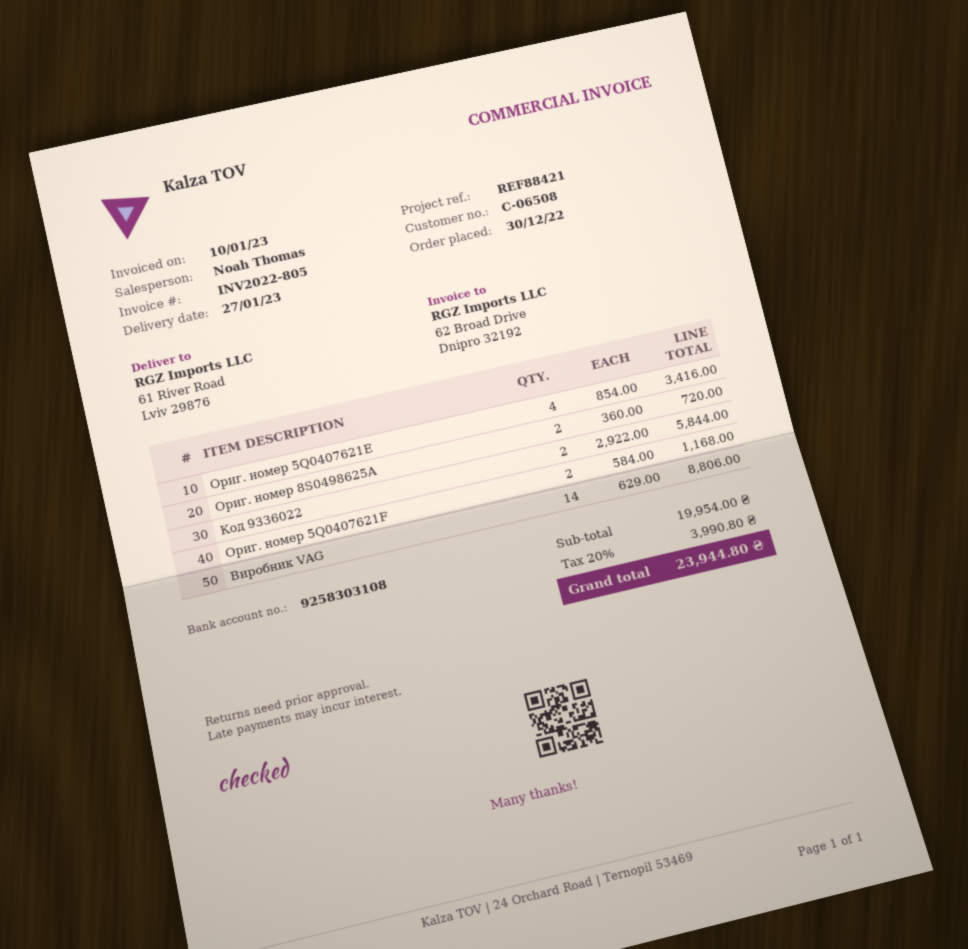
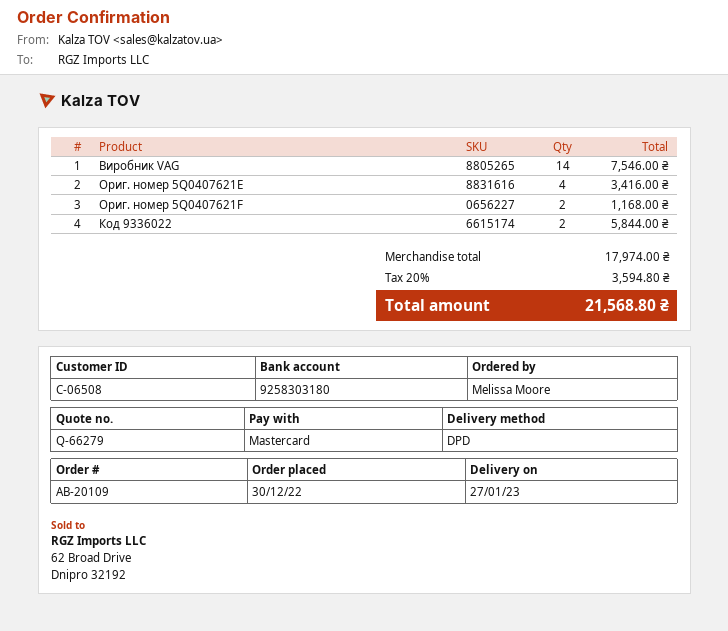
bank account: 9258303108 -> 9258303180
Ориг. номер 8S0498625A: 2 for 720.00 -> none
Виробник VAG: 14 for 8806.00 -> 14 for 7546.00
subtotal: 19954.00 -> 17974.00
tax: 20% = 3990.80 -> 20% = 3594.80
total: 23944.80 -> 21568.80

